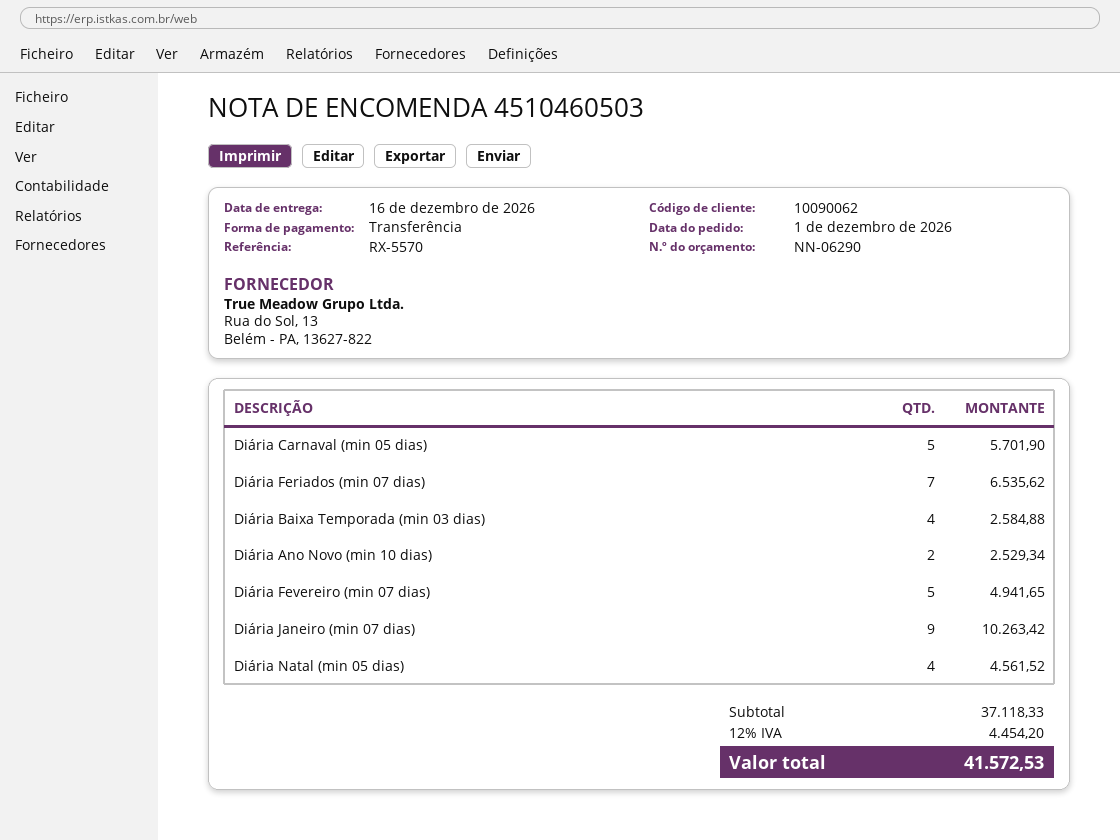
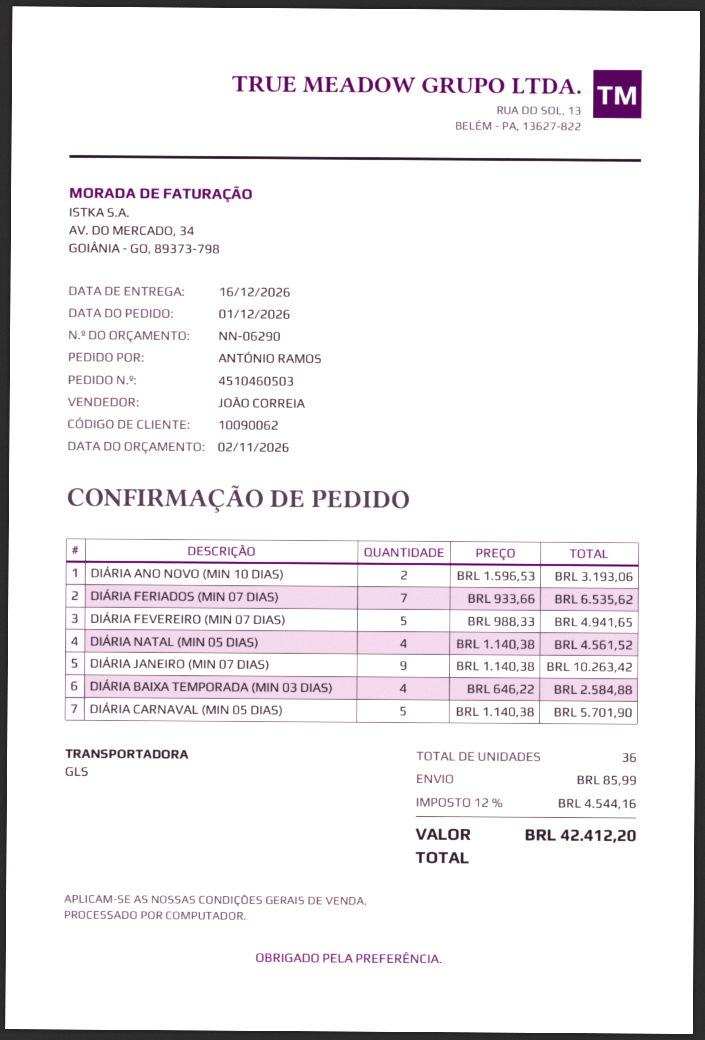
Diária Ano Novo (min 10 dias): 2 for 2529.34 -> 2 for 3193.06
shipping: none -> 85.99
tax: 12% = 4454.20 -> 12% = 4544.16
total: 41572.53 -> 42412.20

